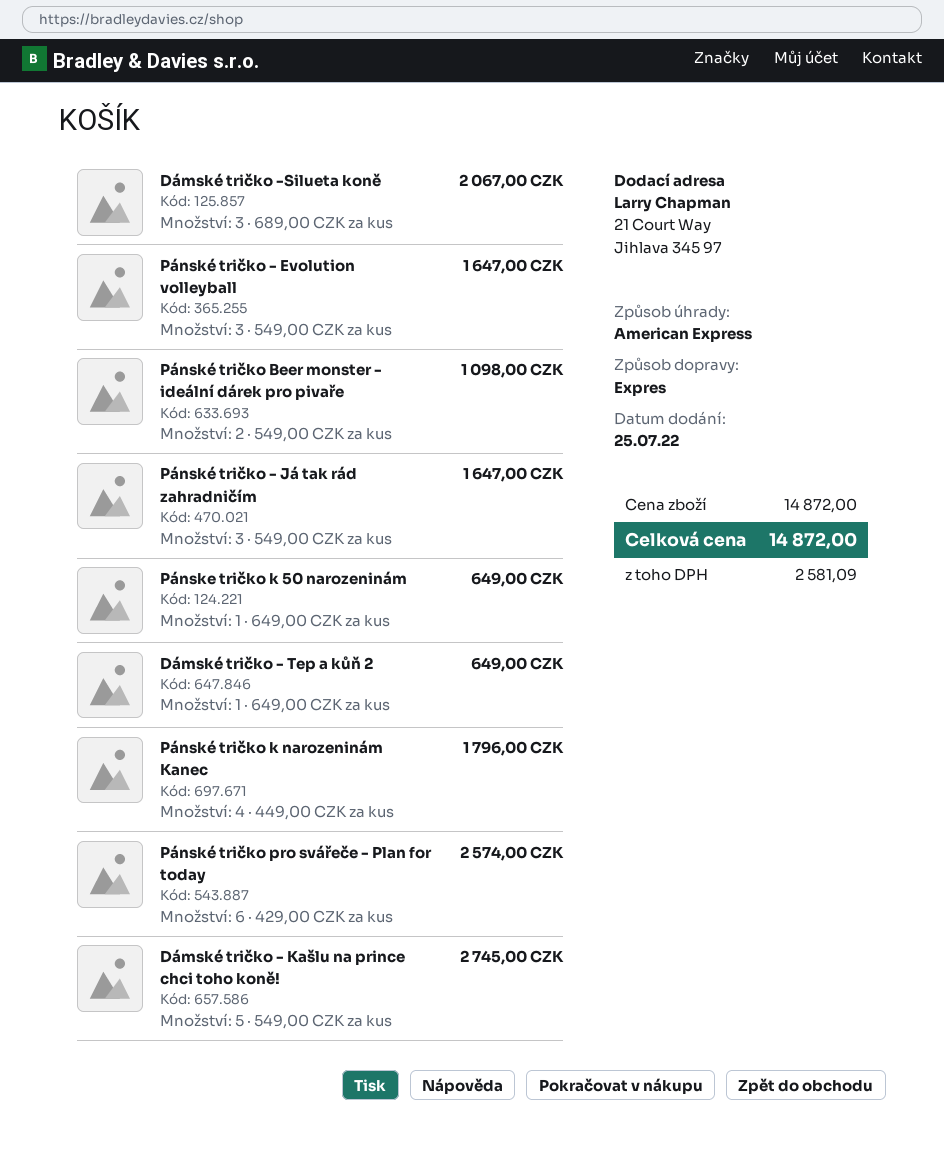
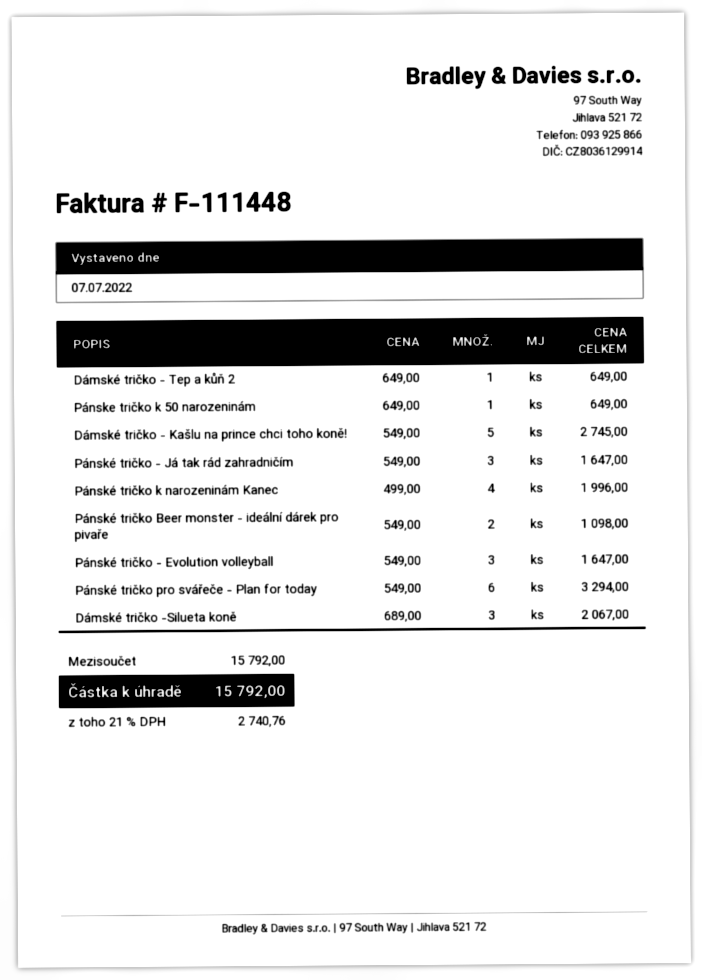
Pánské tričko k narozeninám Kanec: 4 x 449.00 = 1796.00 -> 4 x 499.00 = 1996.00
Pánské tričko pro svářeče - Plan for today: 6 x 429.00 = 2574.00 -> 6 x 549.00 = 3294.00
subtotal: 14872.00 -> 15792.00
tax: 2581.09 -> 2740.76
total: 14872.00 -> 15792.00

